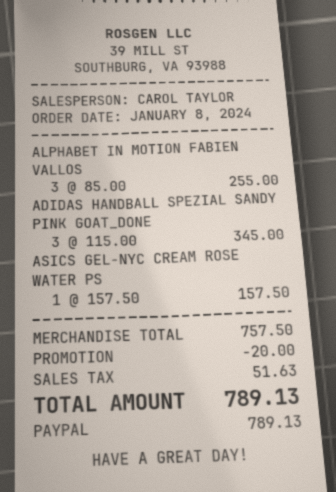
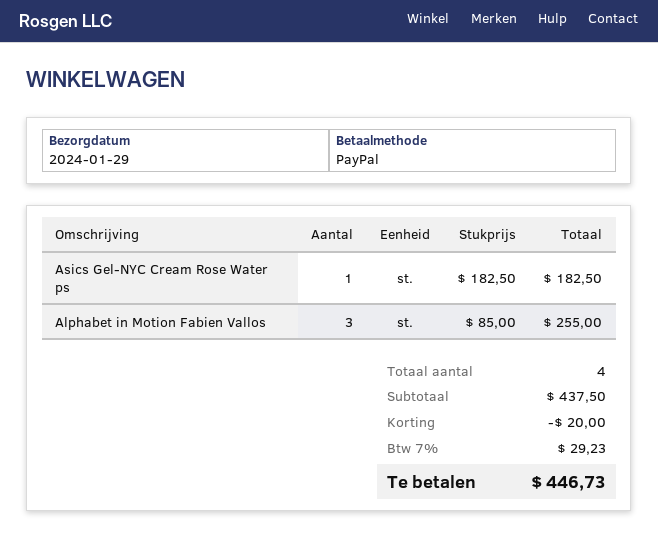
ADIDAS HANDBALL SPEZIAL SANDY PINK GOAT_DONE: 3 x 115.00 = 345.00 -> none
ASICS GEL-NYC CREAM ROSE WATER PS: 1 x 157.50 = 157.50 -> 1 x 182.50 = 182.50
subtotal: 757.50 -> 437.50
tax: 51.63 -> 29.23
total: 789.13 -> 446.73

